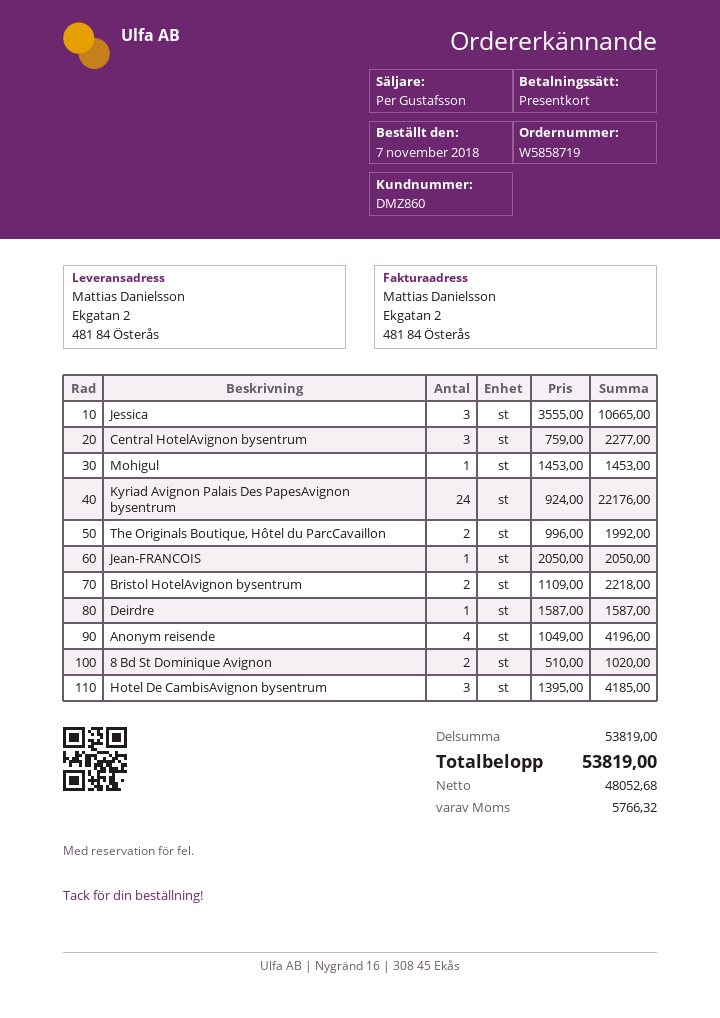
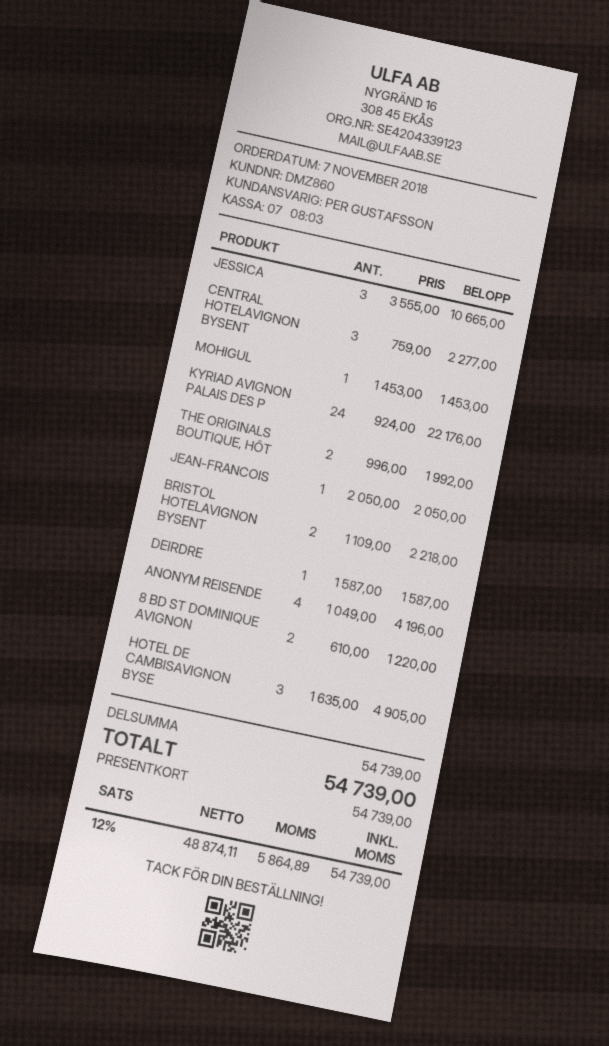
8 Bd St Dominique Avignon: 2 x 510.00 = 1020.00 -> 2 x 610.00 = 1220.00
Hotel De CambisAvignon bysentrum: 3 x 1395.00 = 4185.00 -> 3 x 1635.00 = 4905.00
subtotal: 53819.00 -> 54739.00
net: 48052.68 -> 48874.11
tax: 5766.32 -> 5864.89
total: 53819.00 -> 54739.00

